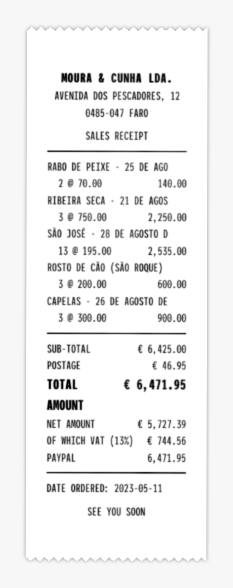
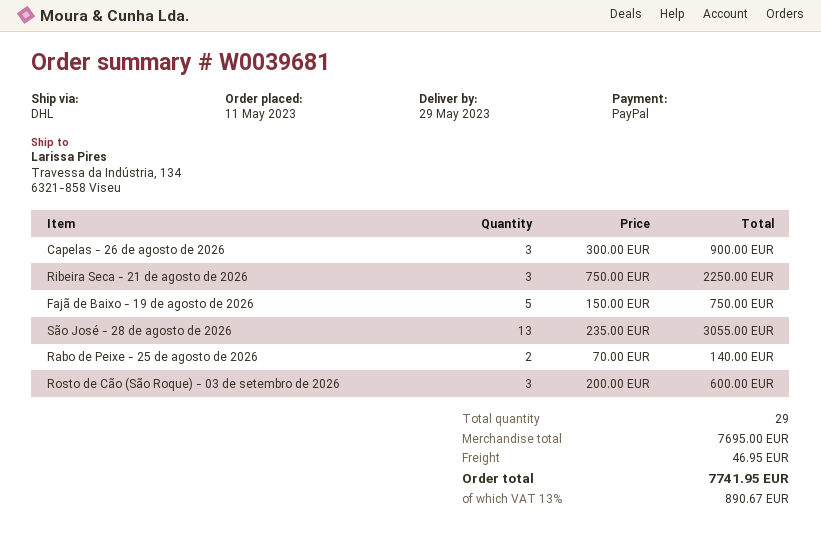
SÃO JOSÉ - 28 DE AGOSTO D: 13 x 195.00 = 2535.00 -> 13 x 235.00 = 3055.00
Fajã de Baixo - 19 de agosto de 2026: none -> 5 x 150.00 = 750.00
subtotal: 6425.00 -> 7695.00
tax: 13% = 744.56 -> 13% = 890.67
total: 6471.95 -> 7741.95

